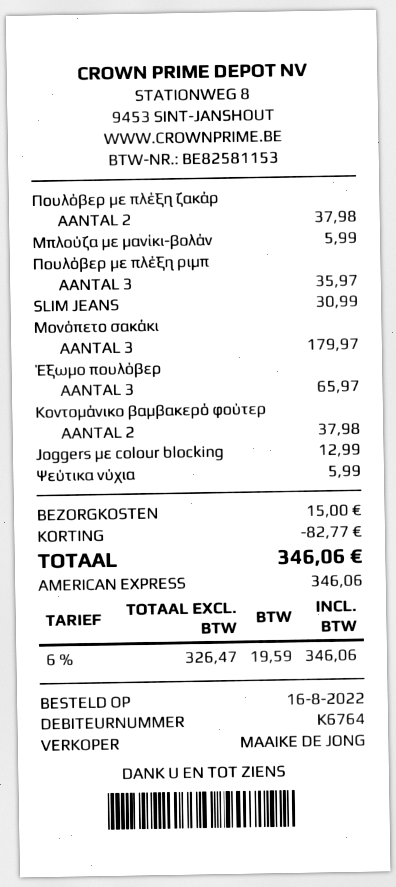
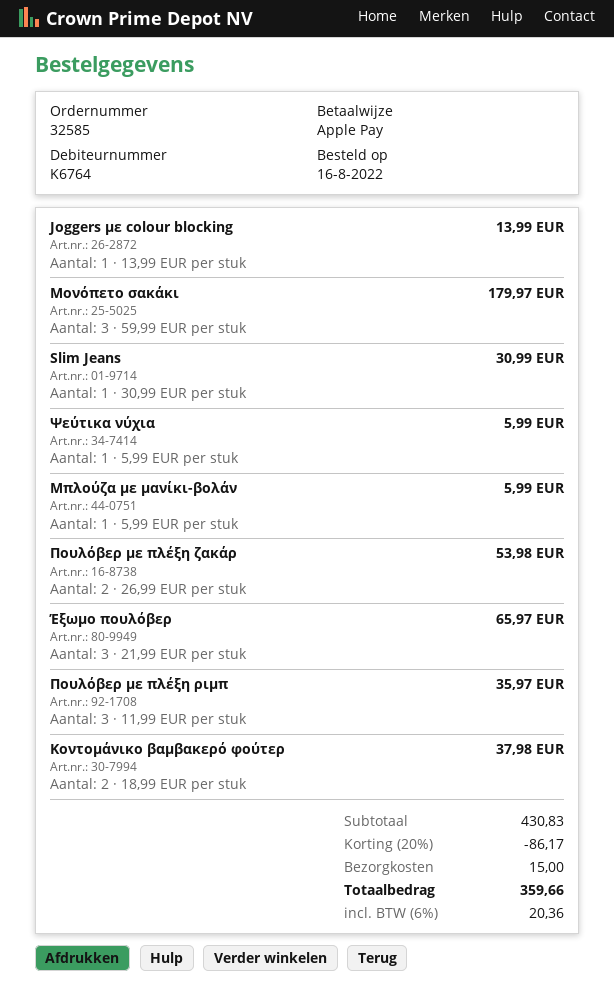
payment method: American Express -> Apple Pay
Πουλόβερ με πλέξη ζακάρ: 2 for 37.98 -> 2 for 53.98
Joggers με colour blocking: 1 for 12.99 -> 1 for 13.99
discount: 82.77 -> 86.17
tax: 6% = 19.59 -> 6% = 20.36
total: 346.06 -> 359.66

